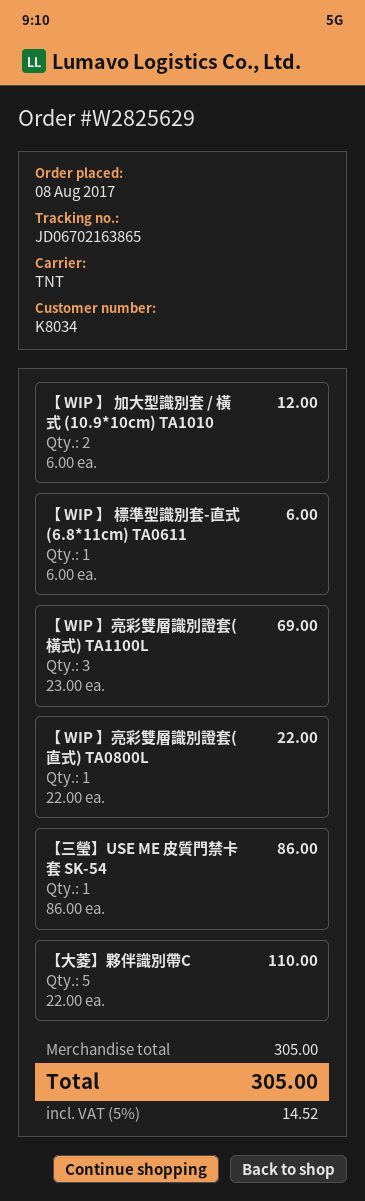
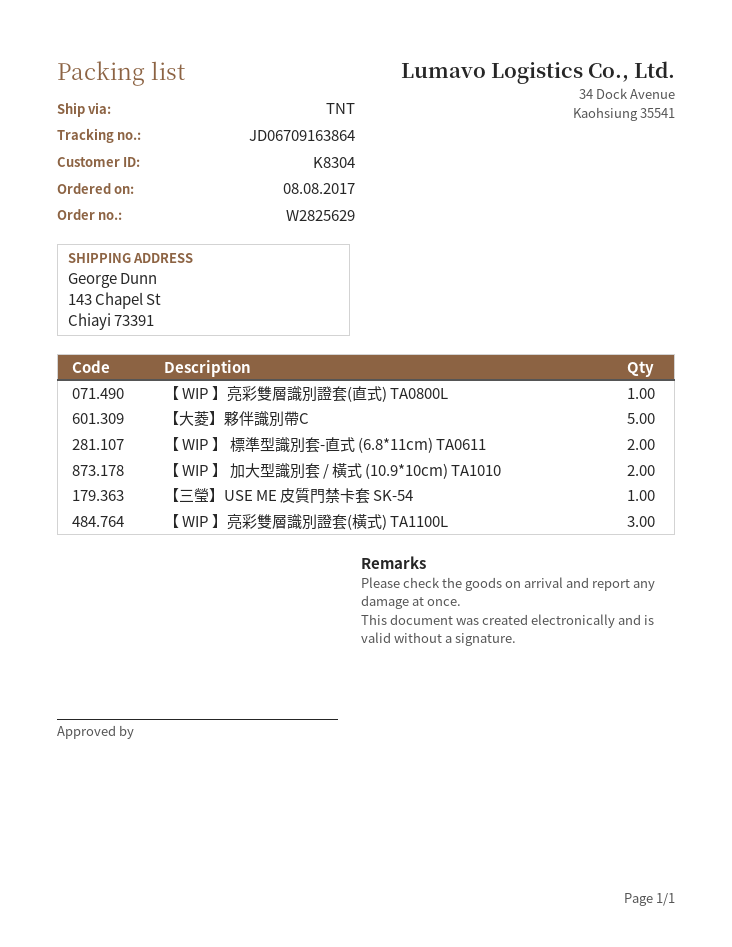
customer number: K8034 -> K8304
tracking number: JD06702163865 -> JD06709163864
【 WIP 】 標準型識別套-直式 (6.8*11cm) TA0611: 1 -> 2

